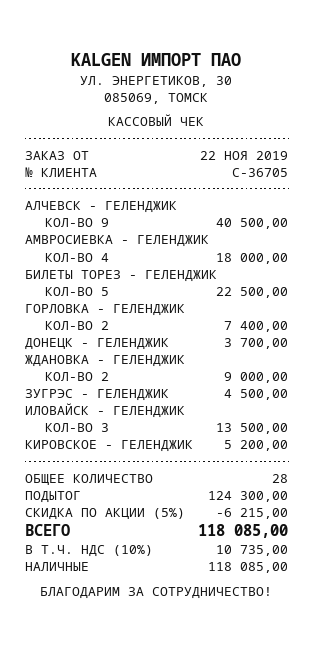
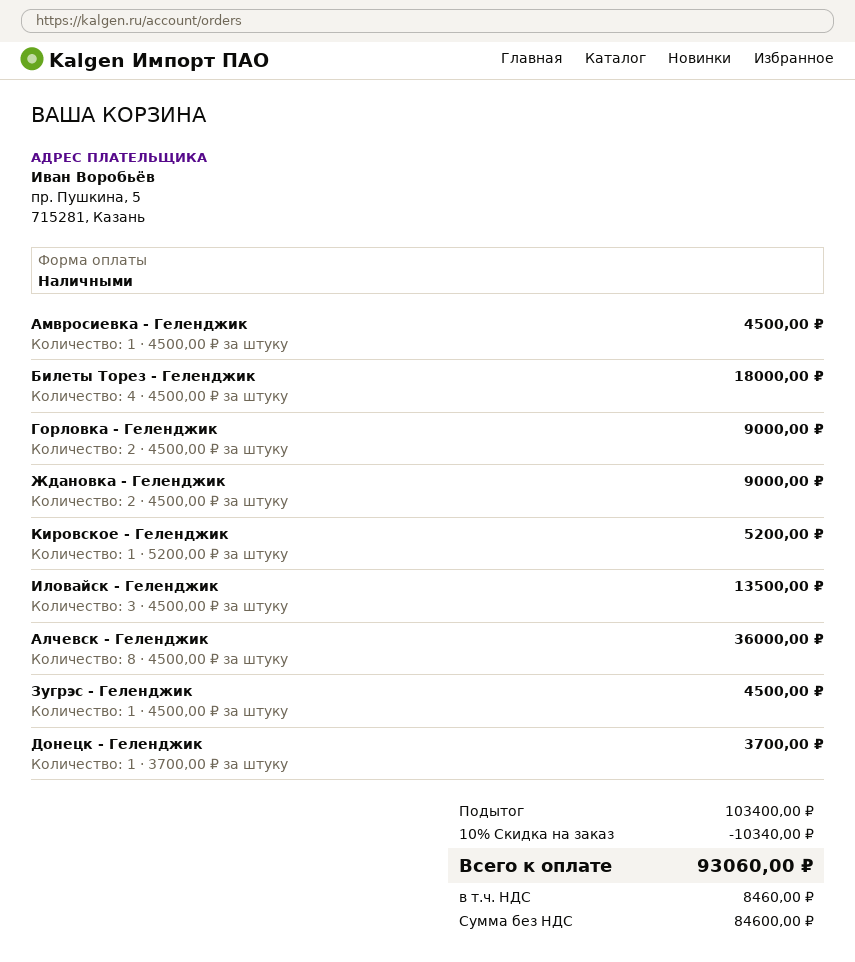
АЛЧЕВСК - ГЕЛЕНДЖИК: 9 for 40500.00 -> 8 for 36000.00
АМВРОСИЕВКА - ГЕЛЕНДЖИК: 4 for 18000.00 -> 1 for 4500.00
БИЛЕТЫ ТОРЕЗ - ГЕЛЕНДЖИК: 5 for 22500.00 -> 4 for 18000.00
ГОРЛОВКА - ГЕЛЕНДЖИК: 2 for 7400.00 -> 2 for 9000.00
subtotal: 124300.00 -> 103400.00
discount: 5% = 6215.00 -> 10% = 10340.00
tax: 10735.00 -> 8460.00
total: 118085.00 -> 93060.00

